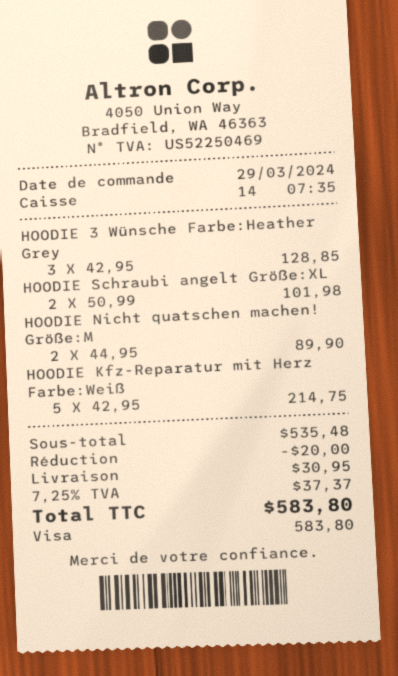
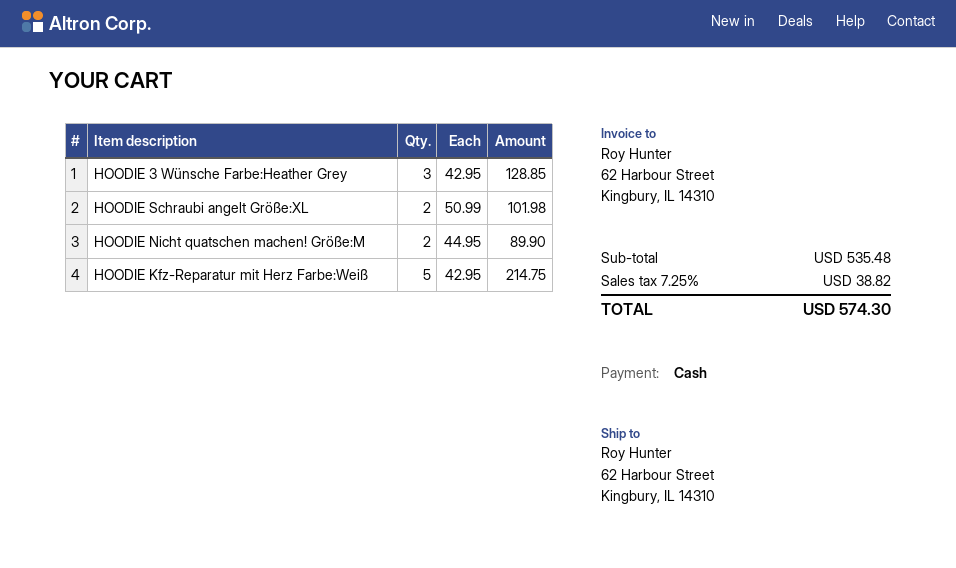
payment method: Visa -> cash
discount: 20.00 -> none
shipping: 30.95 -> none
tax: 7.25% = 37.37 -> 7.25% = 38.82
total: 583.80 -> 574.30

